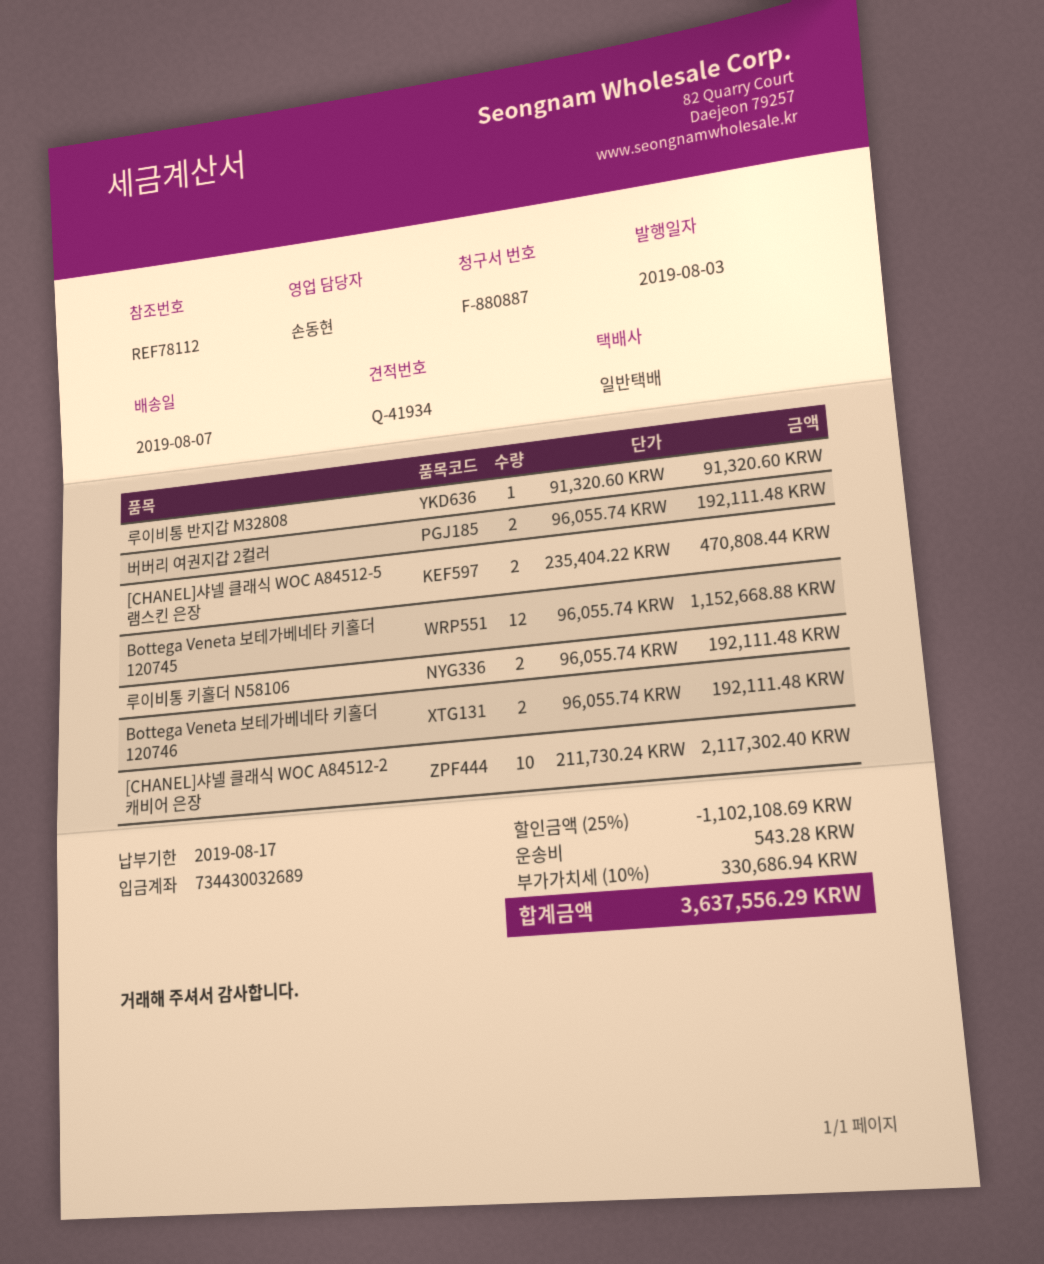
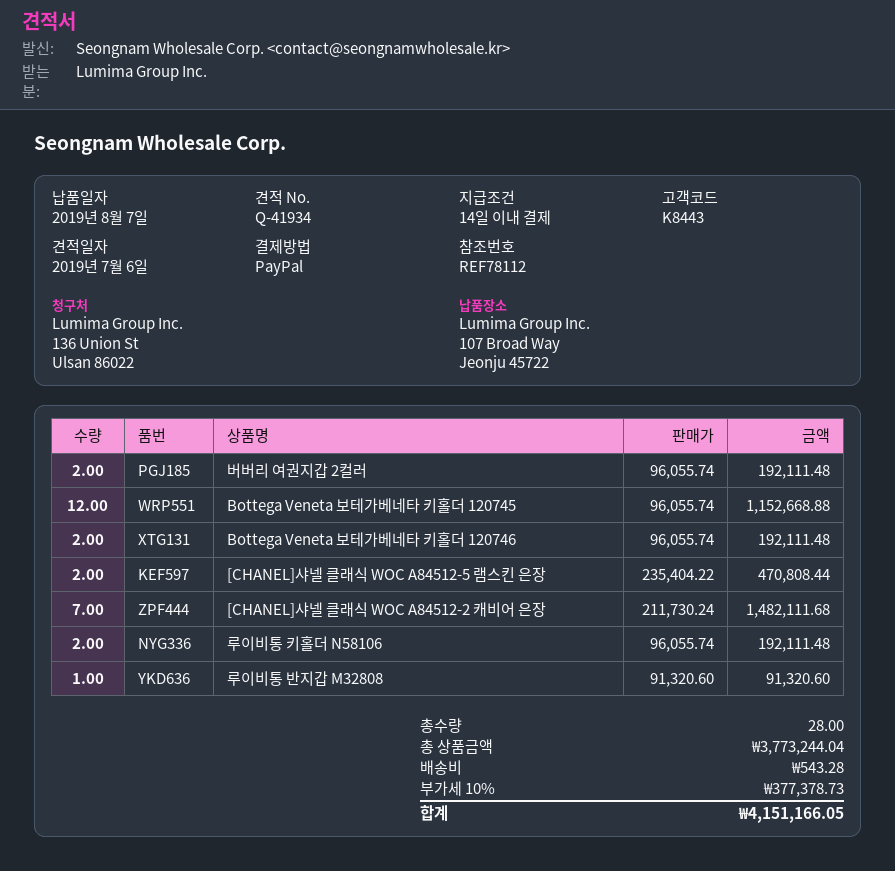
[CHANEL]샤넬 클래식 WOC A84512-2 캐비어 은장: 10 x 211730.24 = 2117302.40 -> 7 x 211730.24 = 1482111.68
discount: 25% = 1102108.69 -> none
tax: 10% = 330686.94 -> 10% = 377378.73
total: 3637556.29 -> 4151166.05

